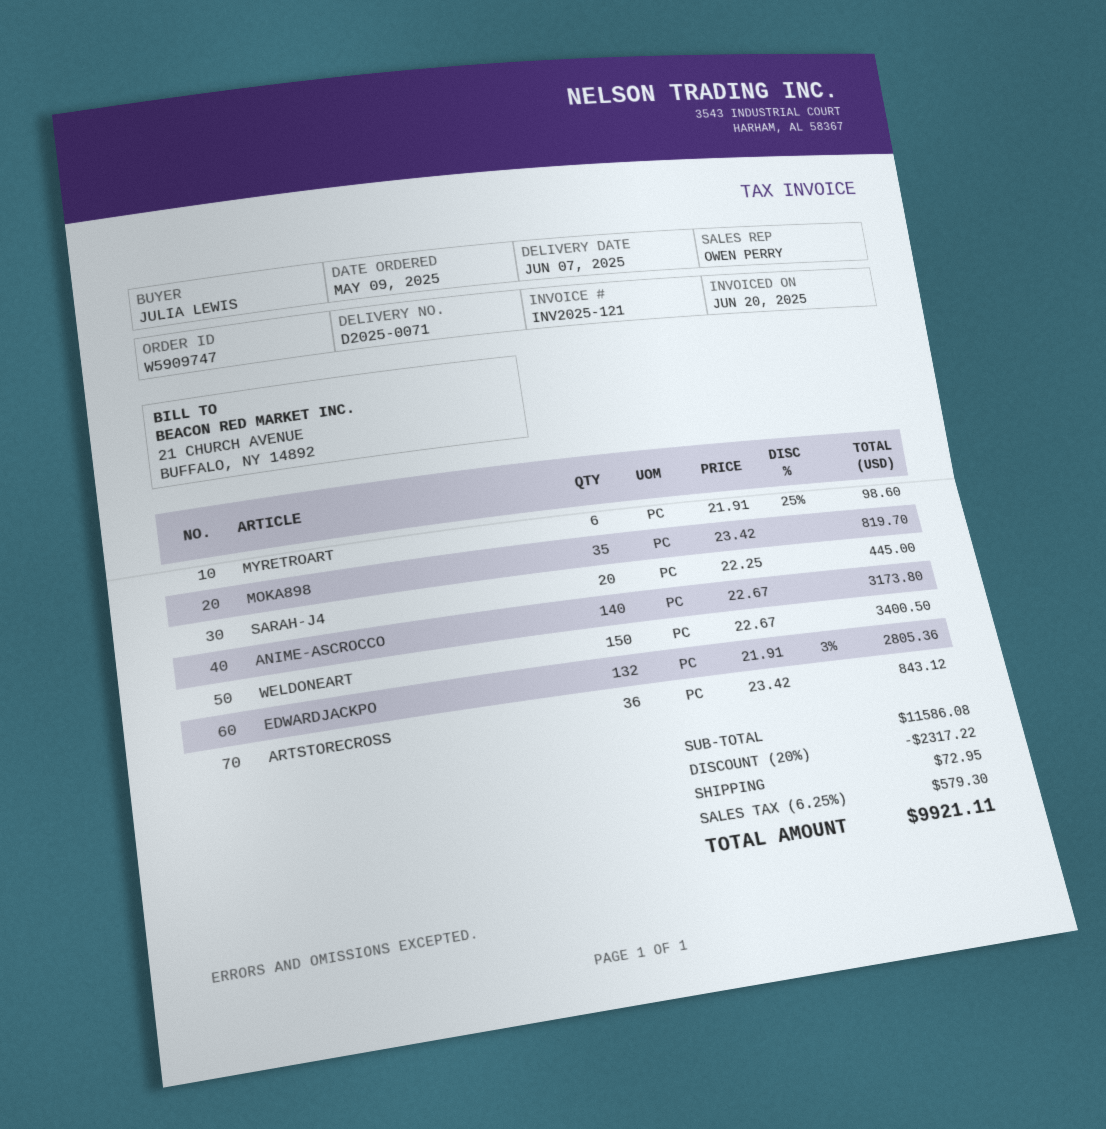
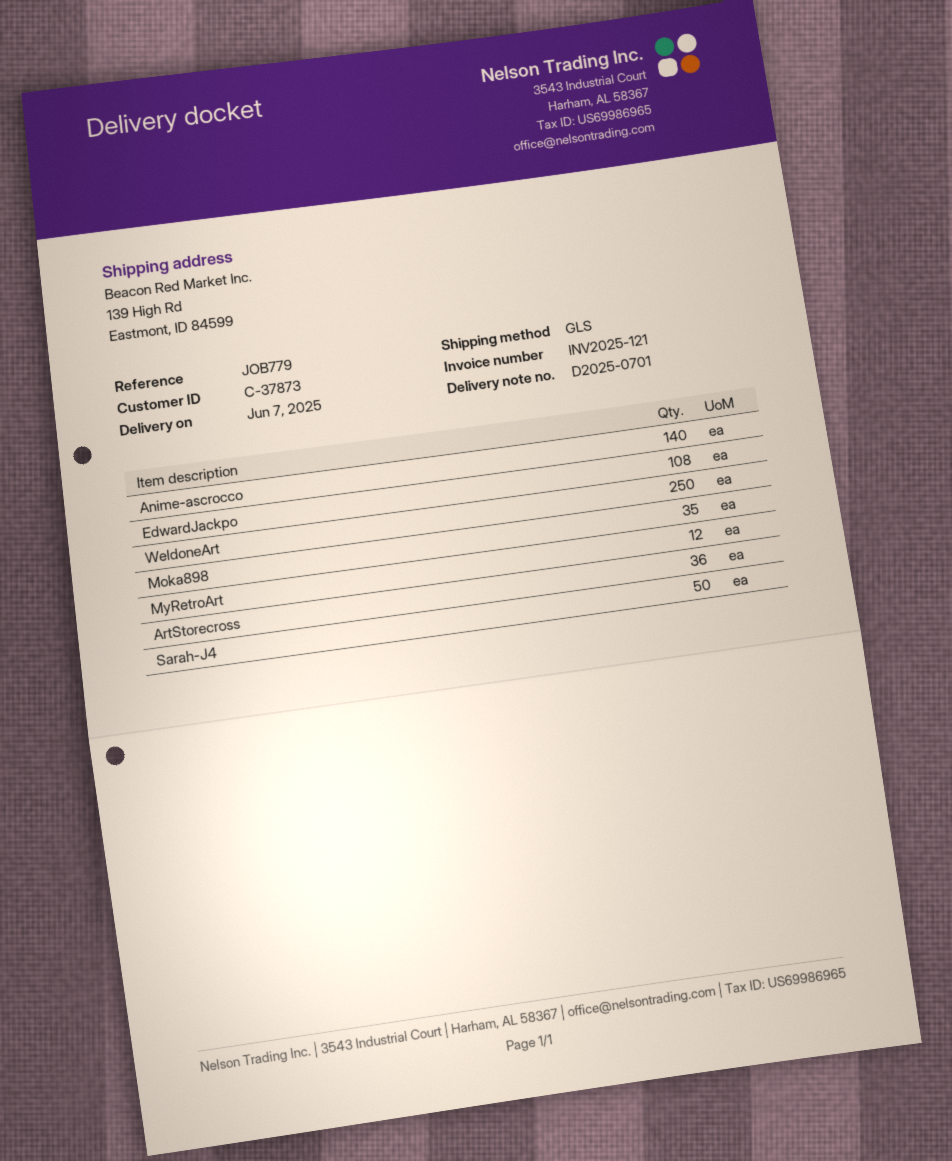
delivery note number: D2025-0071 -> D2025-0701
MYRETROART: 6 -> 12
SARAH-J4: 20 -> 50
WELDONEART: 150 -> 250
EDWARDJACKPO: 132 -> 108

